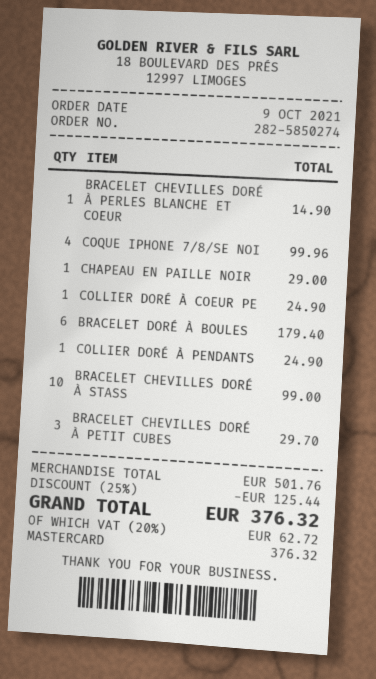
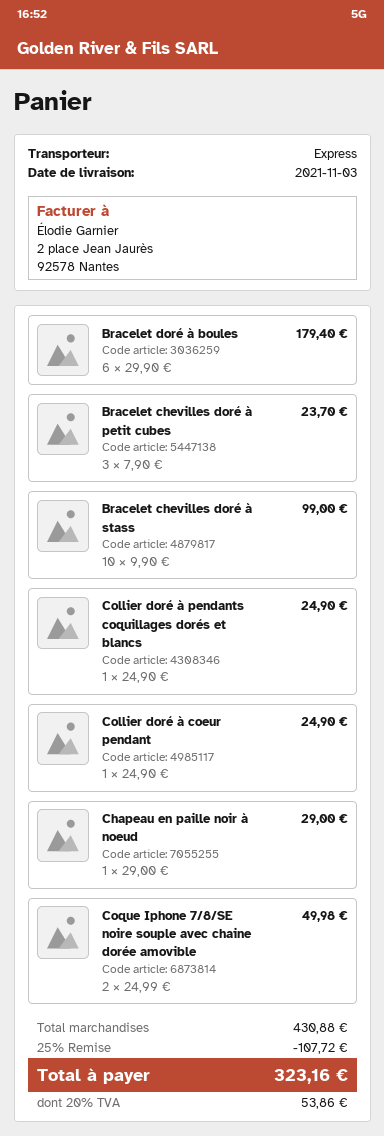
BRACELET CHEVILLES DORÉ À PERLES BLANCHE ET COEUR: 1 for 14.90 -> none
COQUE IPHONE 7/8/SE NOI: 4 for 99.96 -> 2 for 49.98
BRACELET CHEVILLES DORÉ À PETIT CUBES: 3 for 29.70 -> 3 for 23.70
subtotal: 501.76 -> 430.88
discount: 25% = 125.44 -> 25% = 107.72
tax: 20% = 62.72 -> 20% = 53.86
total: 376.32 -> 323.16

